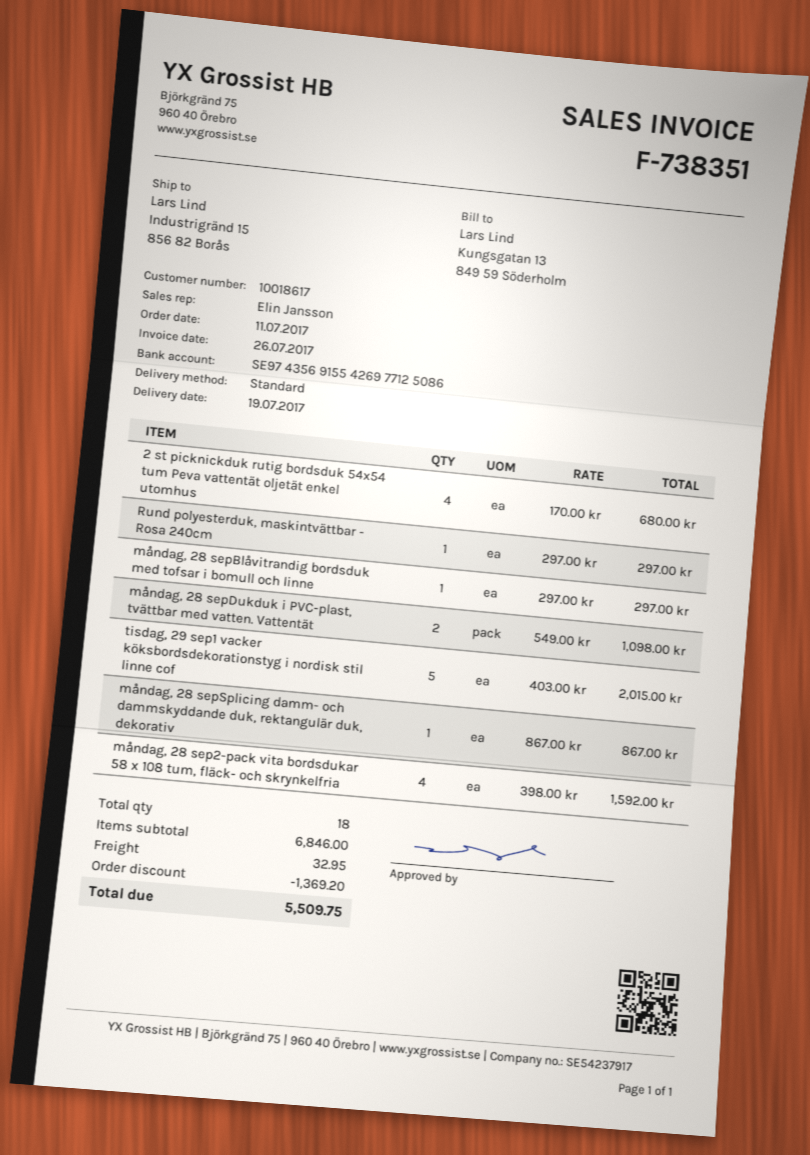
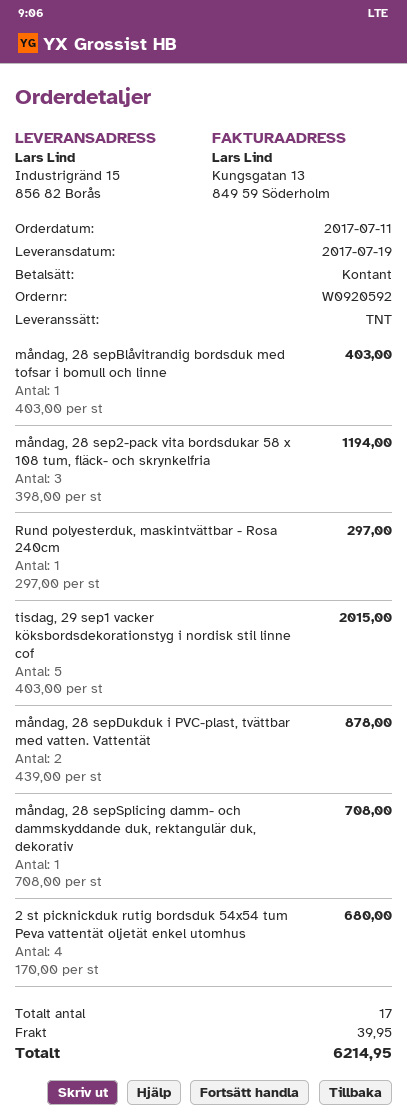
shipping method: standard -> TNT
måndag, 28 sepBlåvitrandig bordsduk med tofsar i bomull och linne: 1 x 297.00 = 297.00 -> 1 x 403.00 = 403.00
måndag, 28 sepDukduk i PVC-plast, tvättbar med vatten. Vattentät: 2 x 549.00 = 1098.00 -> 2 x 439.00 = 878.00
måndag, 28 sepSplicing damm- och dammskyddande duk, rektangulär duk, dekorativ: 1 x 867.00 = 867.00 -> 1 x 708.00 = 708.00
måndag, 28 sep2-pack vita bordsdukar 58 x 108 tum, fläck- och skrynkelfria: 4 x 398.00 = 1592.00 -> 3 x 398.00 = 1194.00
total quantity: 18 -> 17
discount: 1369.20 -> none
shipping: 32.95 -> 39.95
total: 5509.75 -> 6214.95

